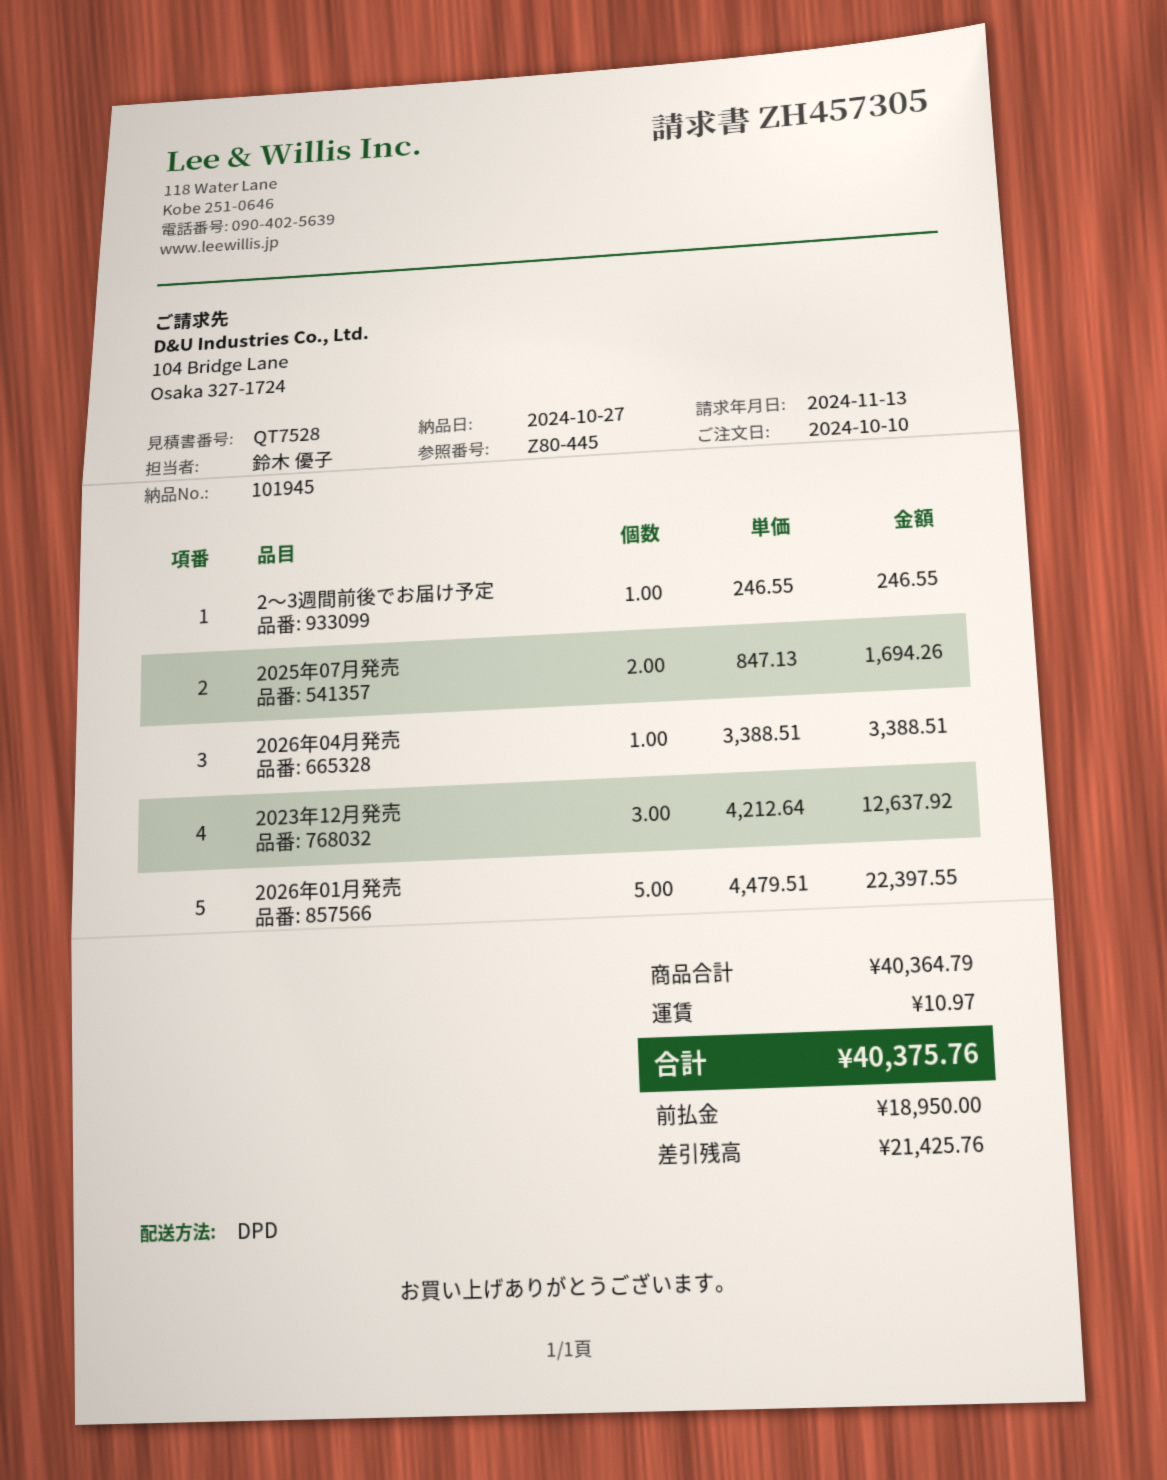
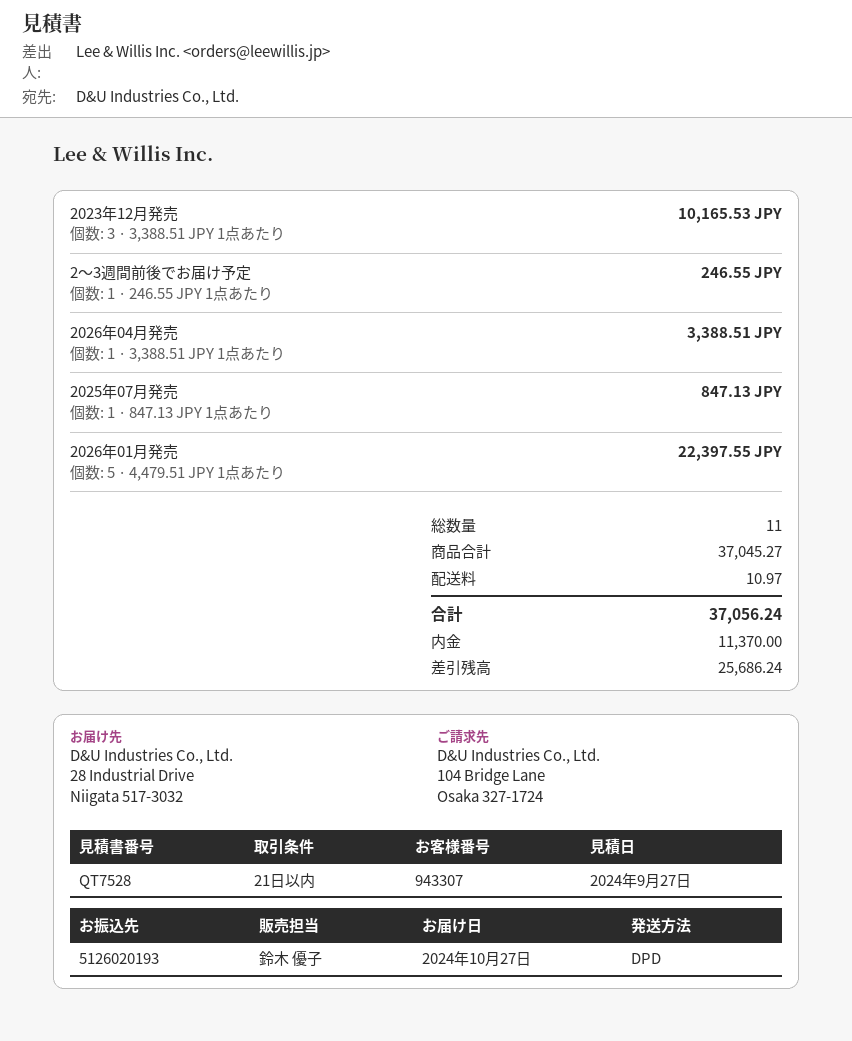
2025年07月発売: 2 x 847.13 = 1694.26 -> 1 x 847.13 = 847.13
2023年12月発売: 3 x 4212.64 = 12637.92 -> 3 x 3388.51 = 10165.53
subtotal: 40364.79 -> 37045.27
total: 40375.76 -> 37056.24
deposit: 18950.00 -> 11370.00
balance: 21425.76 -> 25686.24

